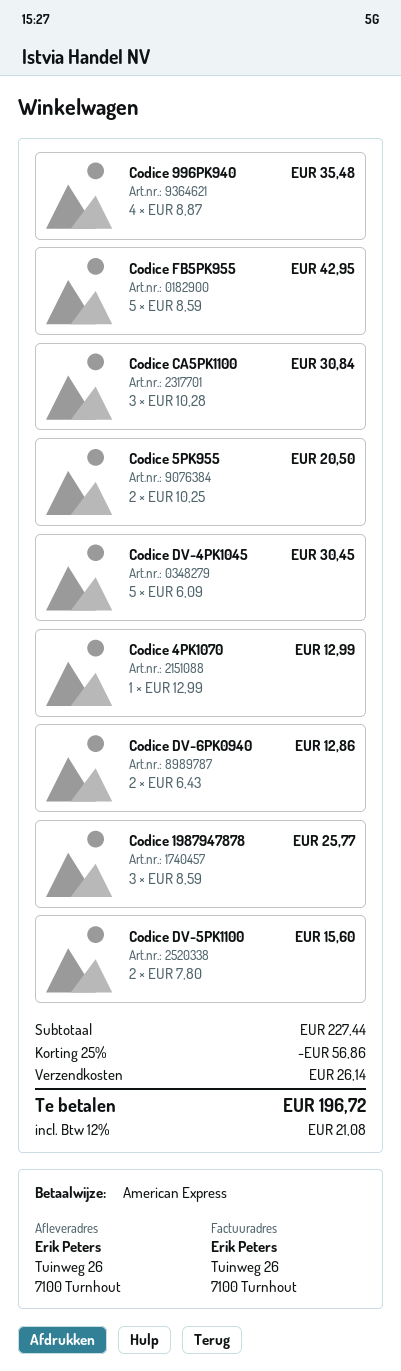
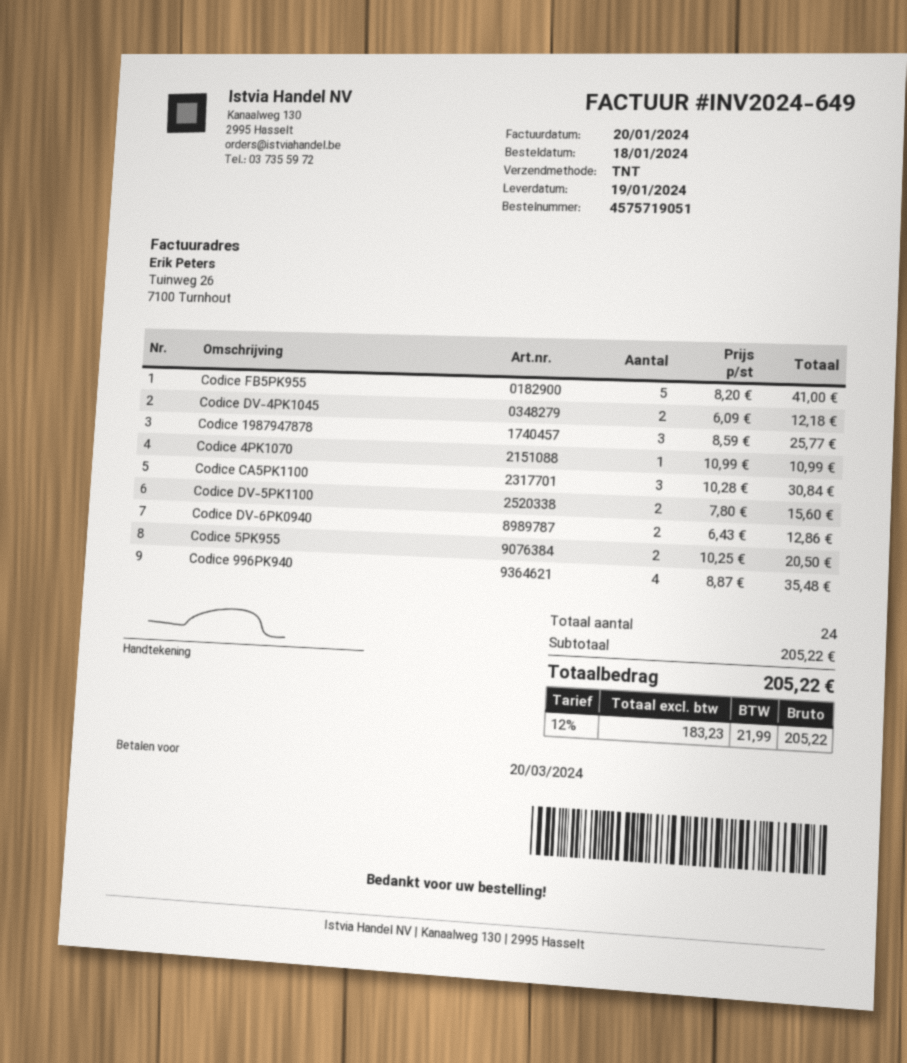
Codice FB5PK955: 5 x 8.59 = 42.95 -> 5 x 8.20 = 41.00
Codice DV-4PK1045: 5 x 6.09 = 30.45 -> 2 x 6.09 = 12.18
Codice 4PK1070: 1 x 12.99 = 12.99 -> 1 x 10.99 = 10.99
subtotal: 227.44 -> 205.22
discount: 25% = 56.86 -> none
shipping: 26.14 -> none
tax: 12% = 21.08 -> 12% = 21.99
total: 196.72 -> 205.22

